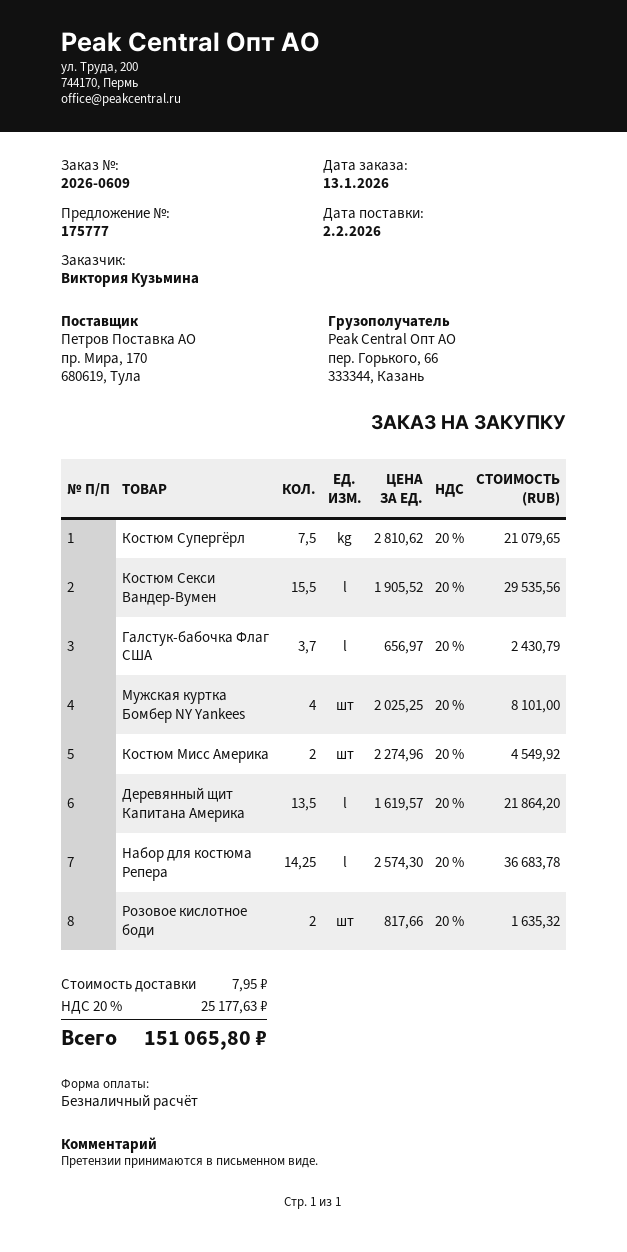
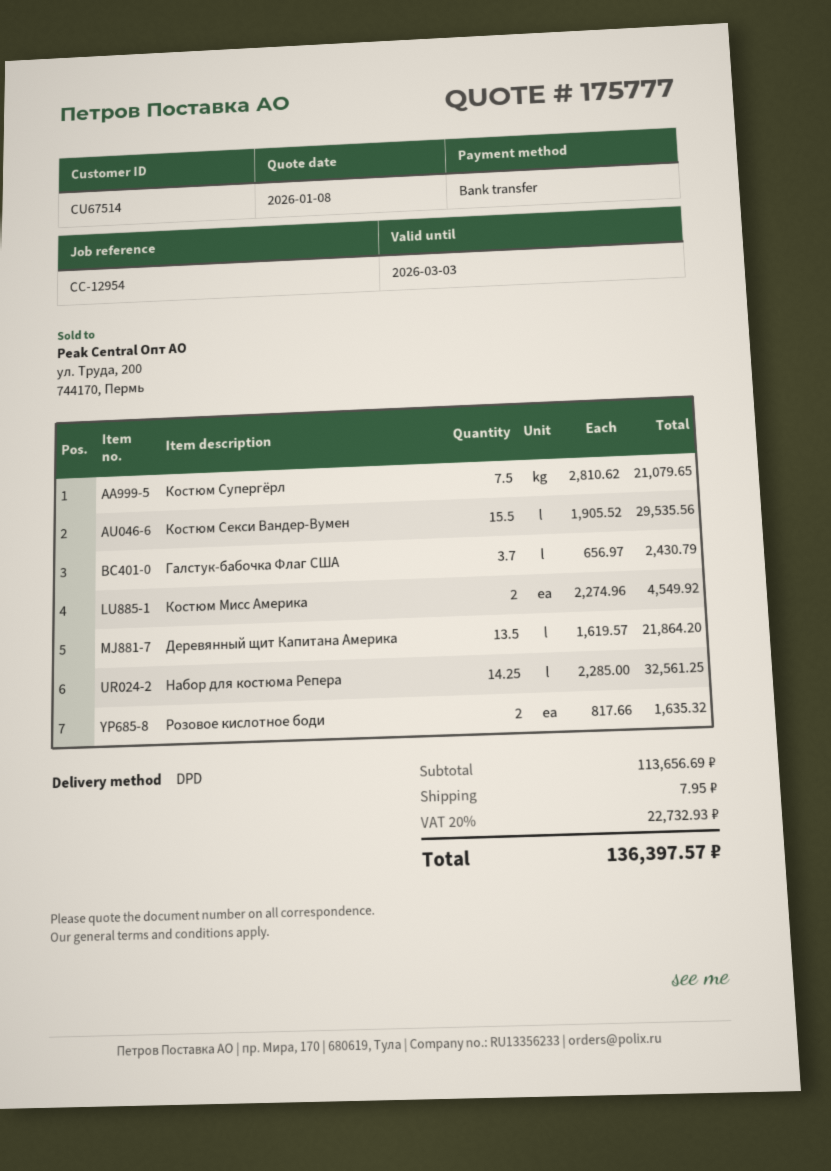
Мужская куртка Бомбер NY Yankees: 4 x 2025.25 = 8101.00 -> none
Набор для костюма Репера: 14.25 x 2574.30 = 36683.78 -> 14.25 x 2285.00 = 32561.25
tax: 20% = 25177.63 -> 20% = 22732.93
total: 151065.80 -> 136397.57

